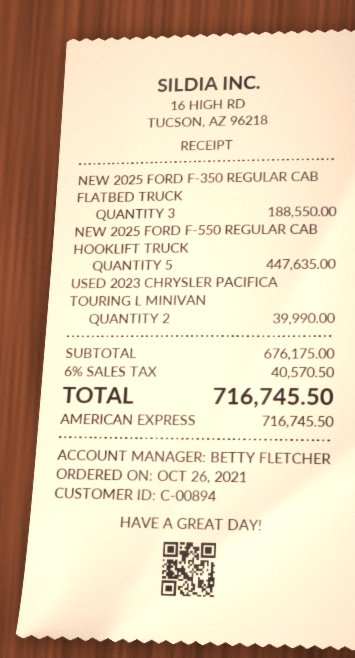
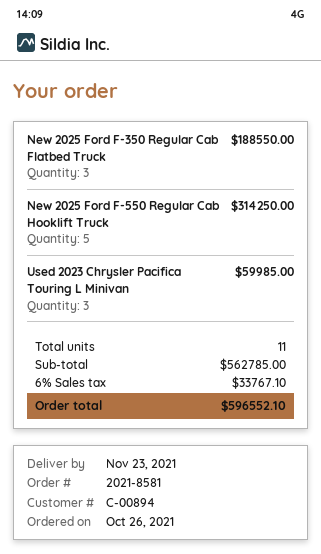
NEW 2025 FORD F-550 REGULAR CAB HOOKLIFT TRUCK: 5 for 447635.00 -> 5 for 314250.00
USED 2023 CHRYSLER PACIFICA TOURING L MINIVAN: 2 for 39990.00 -> 3 for 59985.00
subtotal: 676175.00 -> 562785.00
tax: 6% = 40570.50 -> 6% = 33767.10
total: 716745.50 -> 596552.10

